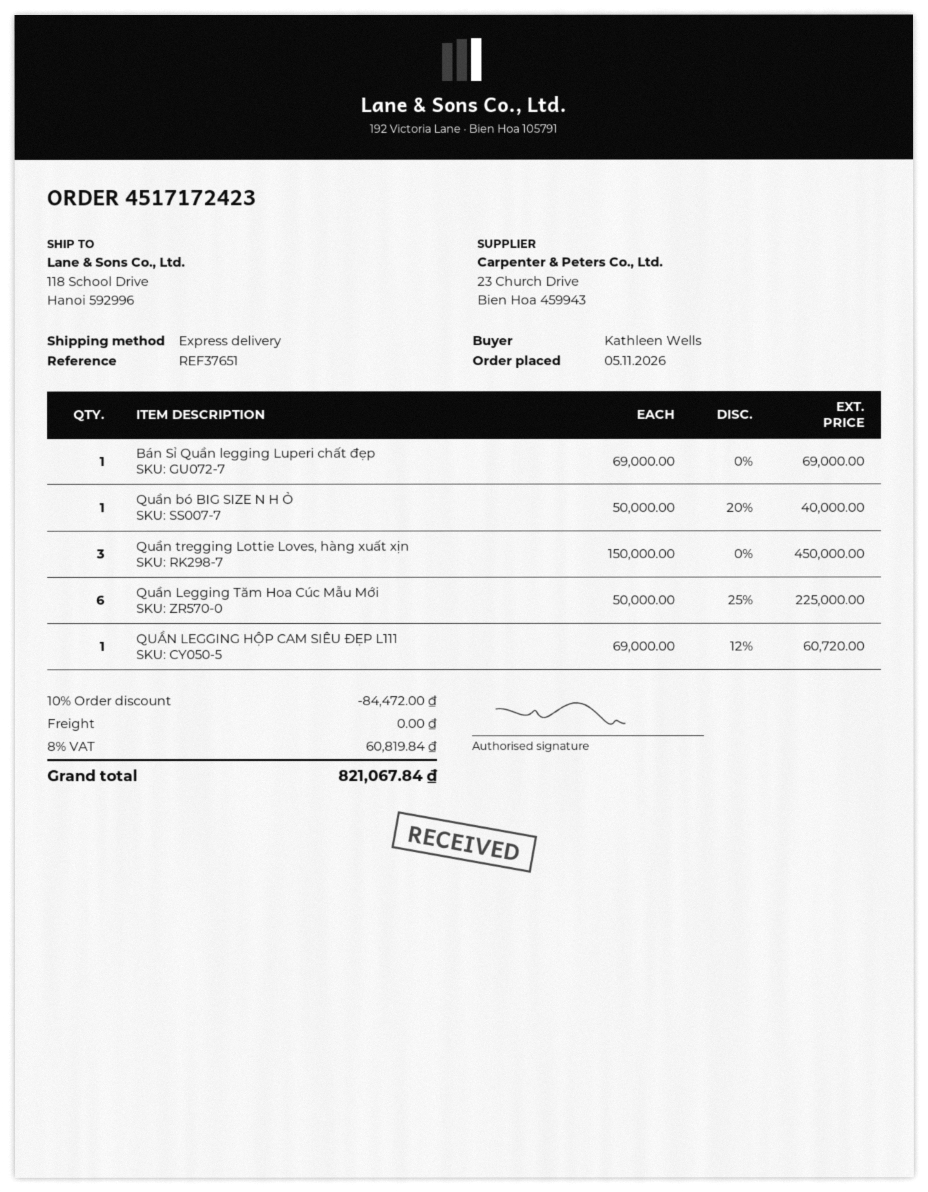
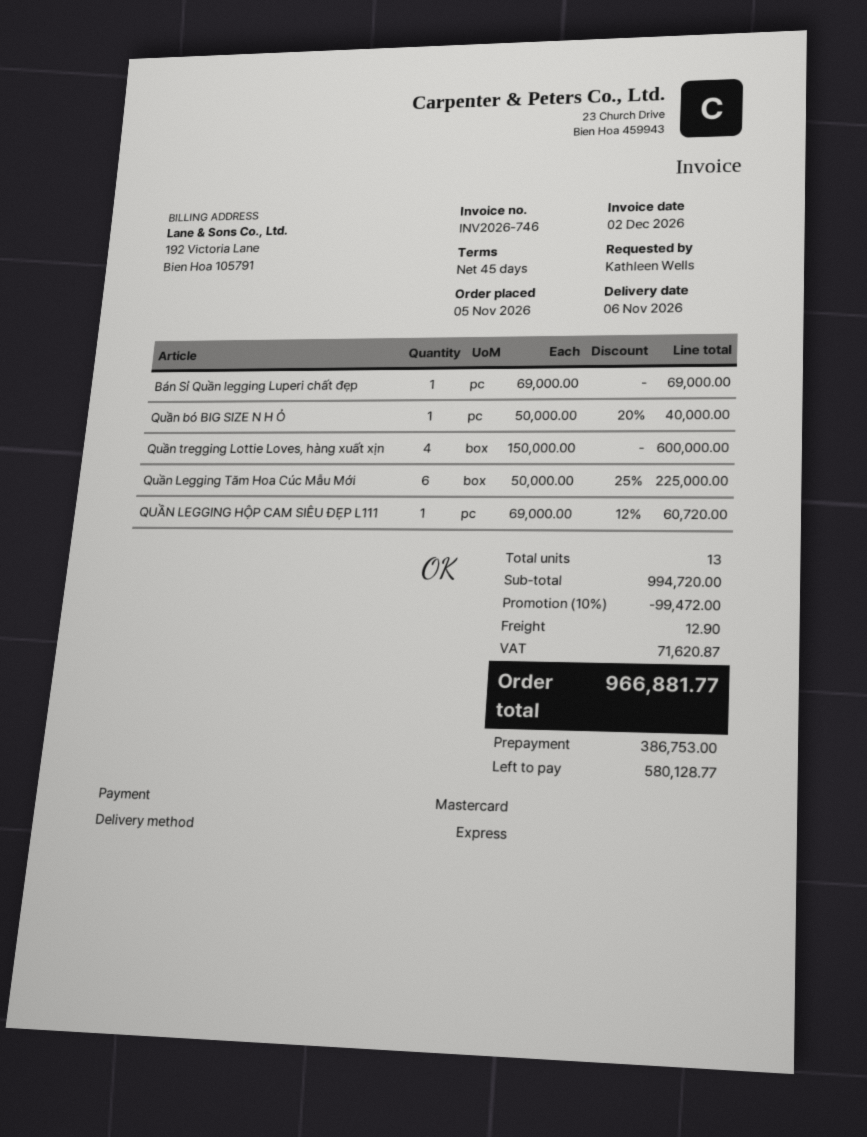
Quần tregging Lottie Loves, hàng xuất xịn: 3 x 150000.00 = 450000.00 -> 4 x 150000.00 = 600000.00
discount: 10% = 84472.00 -> 10% = 99472.00
shipping: 0.00 -> 12.90
tax: 60819.84 -> 71620.87
total: 821067.84 -> 966881.77

